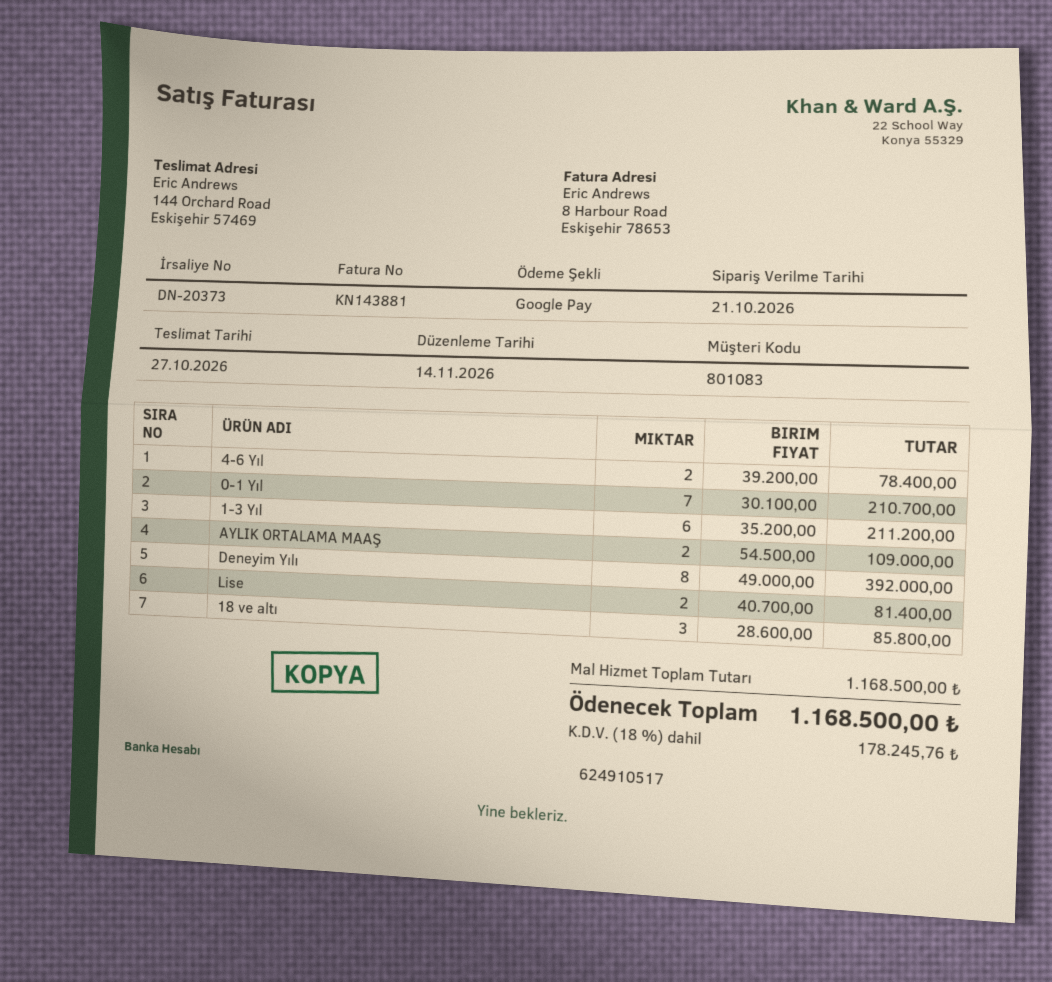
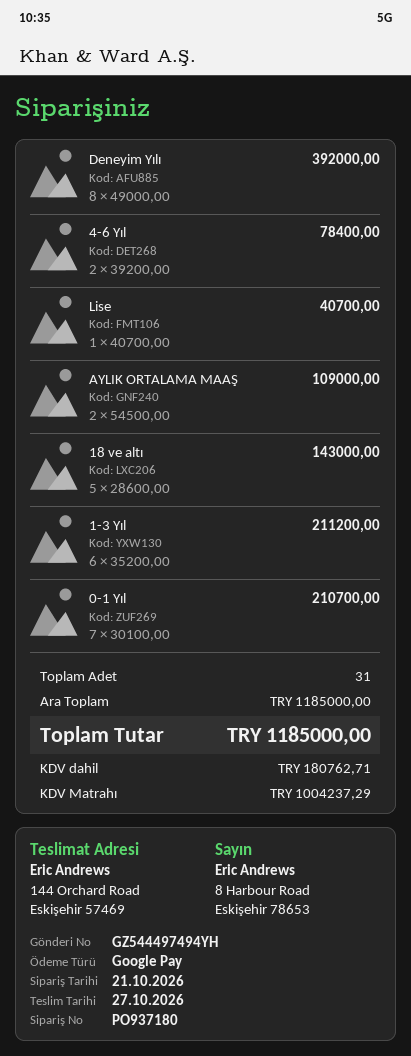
Lise: 2 x 40700.00 = 81400.00 -> 1 x 40700.00 = 40700.00
18 ve altı: 3 x 28600.00 = 85800.00 -> 5 x 28600.00 = 143000.00
subtotal: 1168500.00 -> 1185000.00
tax: 178245.76 -> 180762.71
total: 1168500.00 -> 1185000.00

